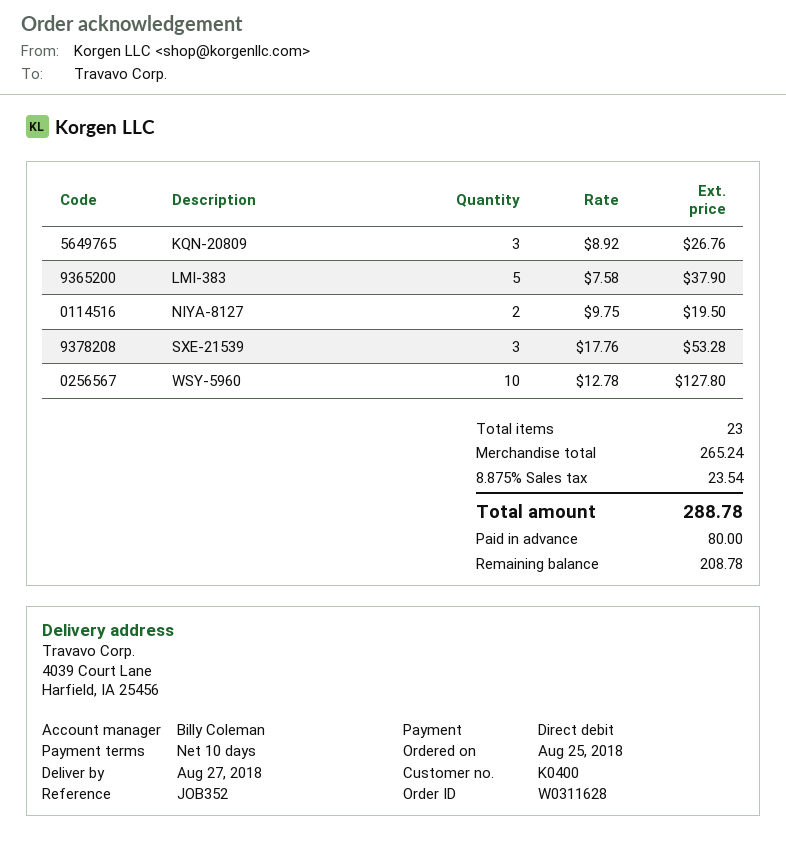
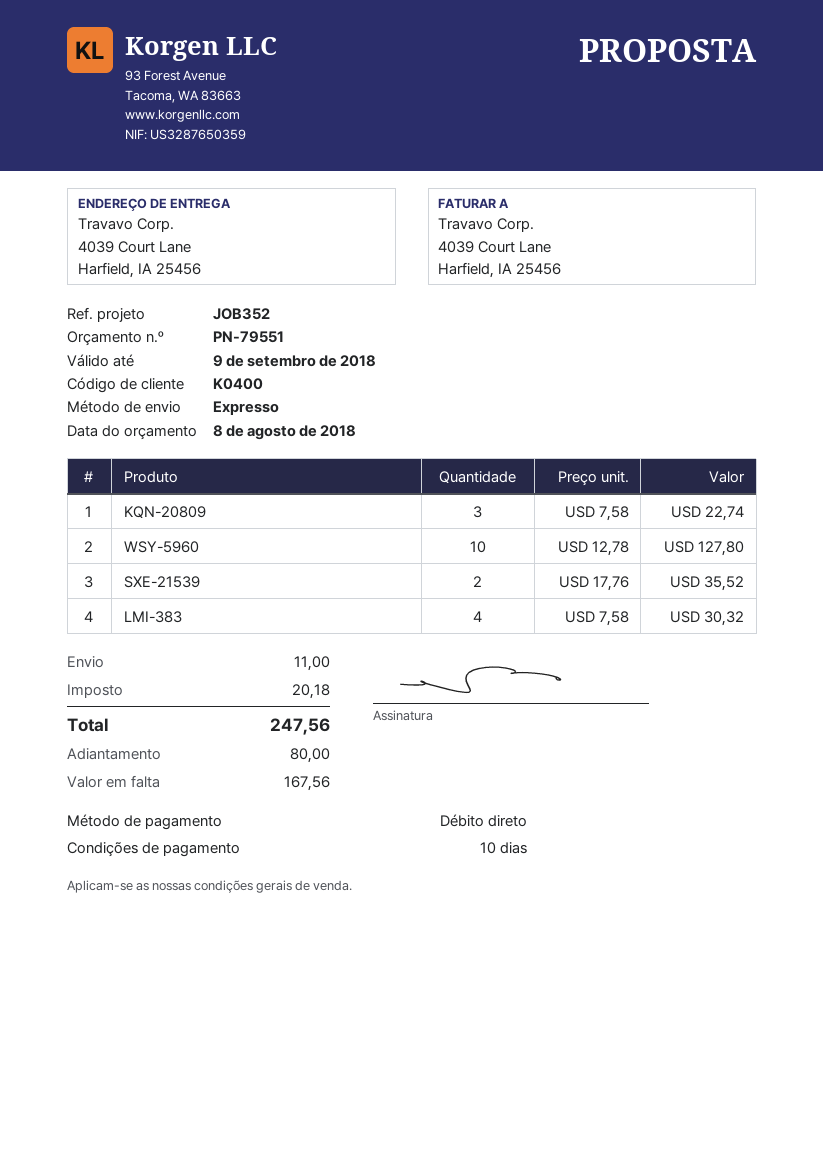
KQN-20809: 3 x 8.92 = 26.76 -> 3 x 7.58 = 22.74
LMI-383: 5 x 7.58 = 37.90 -> 4 x 7.58 = 30.32
NIYA-8127: 2 x 9.75 = 19.50 -> none
SXE-21539: 3 x 17.76 = 53.28 -> 2 x 17.76 = 35.52
shipping: none -> 11.00
tax: 23.54 -> 20.18
total: 288.78 -> 247.56
balance: 208.78 -> 167.56

